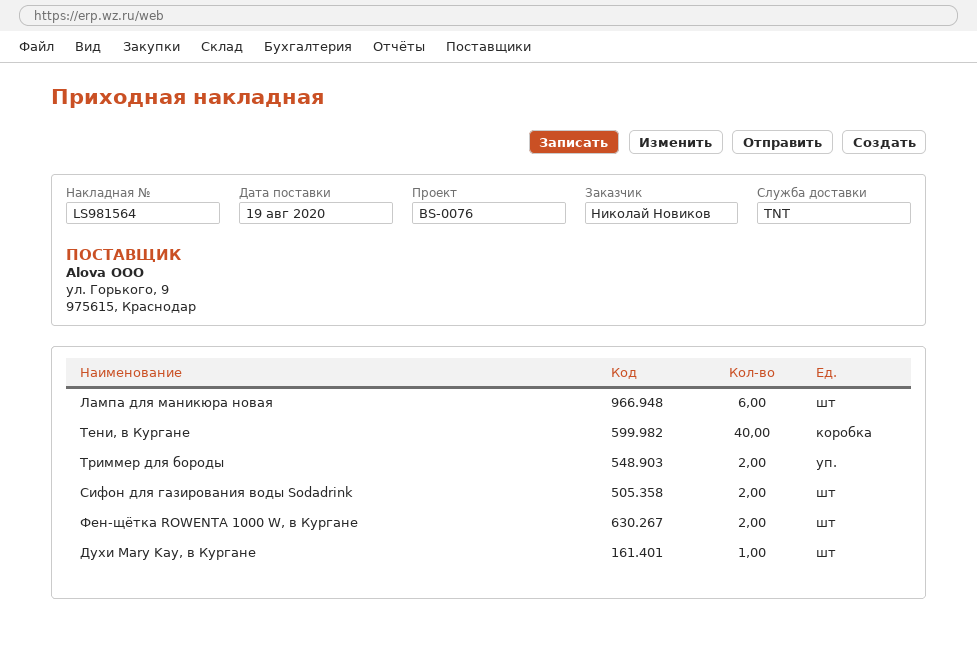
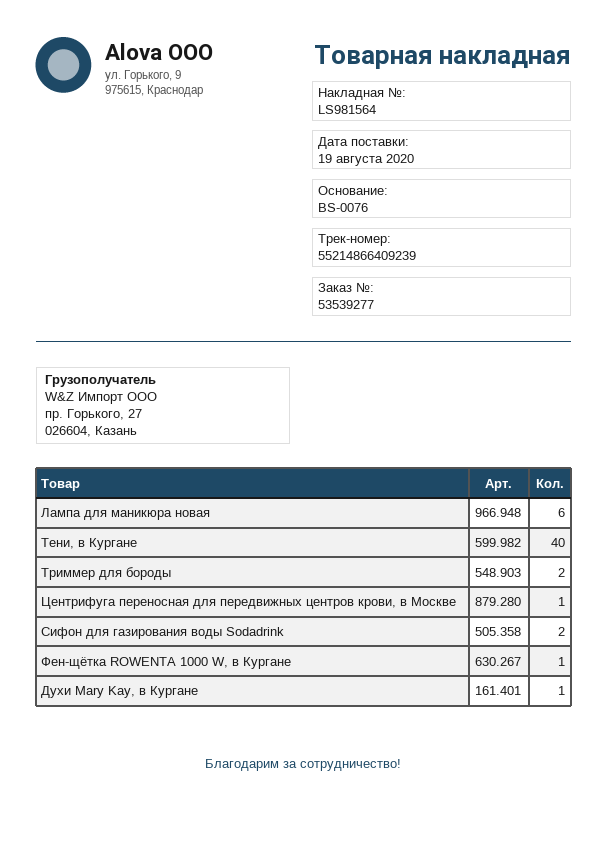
Фен-щётка ROWENTA 1000 W, в Кургане: 2 -> 1
Центрифуга переносная для передвижных центров крови, в Москве: none -> 1

